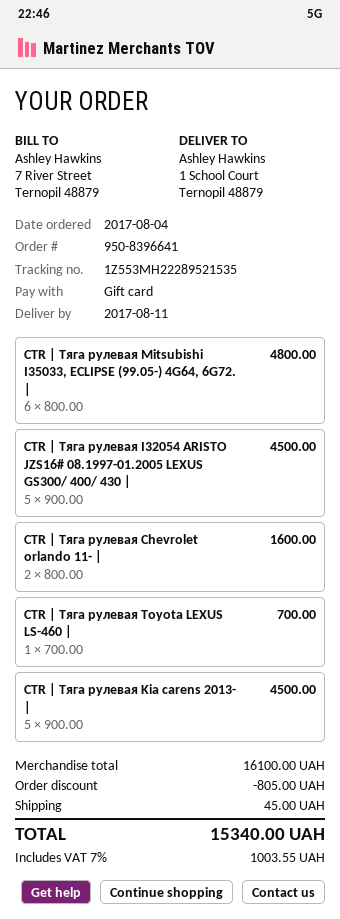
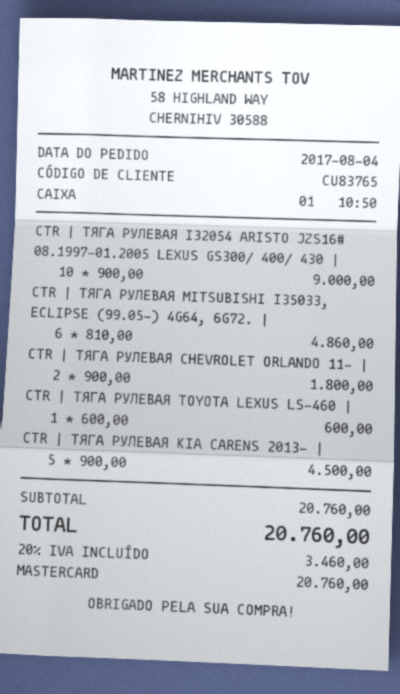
payment method: gift card -> Mastercard
CTR | Тяга рулевая Mitsubishi I35033, ECLIPSE (99.05-) 4G64, 6G72. |: 6 x 800.00 = 4800.00 -> 6 x 810.00 = 4860.00
CTR | Тяга рулевая I32054 ARISTO JZS16# 08.1997-01.2005 LEXUS GS300/ 400/ 430 |: 5 x 900.00 = 4500.00 -> 10 x 900.00 = 9000.00
CTR | Тяга рулевая Chevrolet orlando 11- |: 2 x 800.00 = 1600.00 -> 2 x 900.00 = 1800.00
CTR | Тяга рулевая Toyota LEXUS LS-460 |: 1 x 700.00 = 700.00 -> 1 x 600.00 = 600.00
subtotal: 16100.00 -> 20760.00
discount: 805.00 -> none
shipping: 45.00 -> none
tax: 7% = 1003.55 -> 20% = 3460.00
total: 15340.00 -> 20760.00

